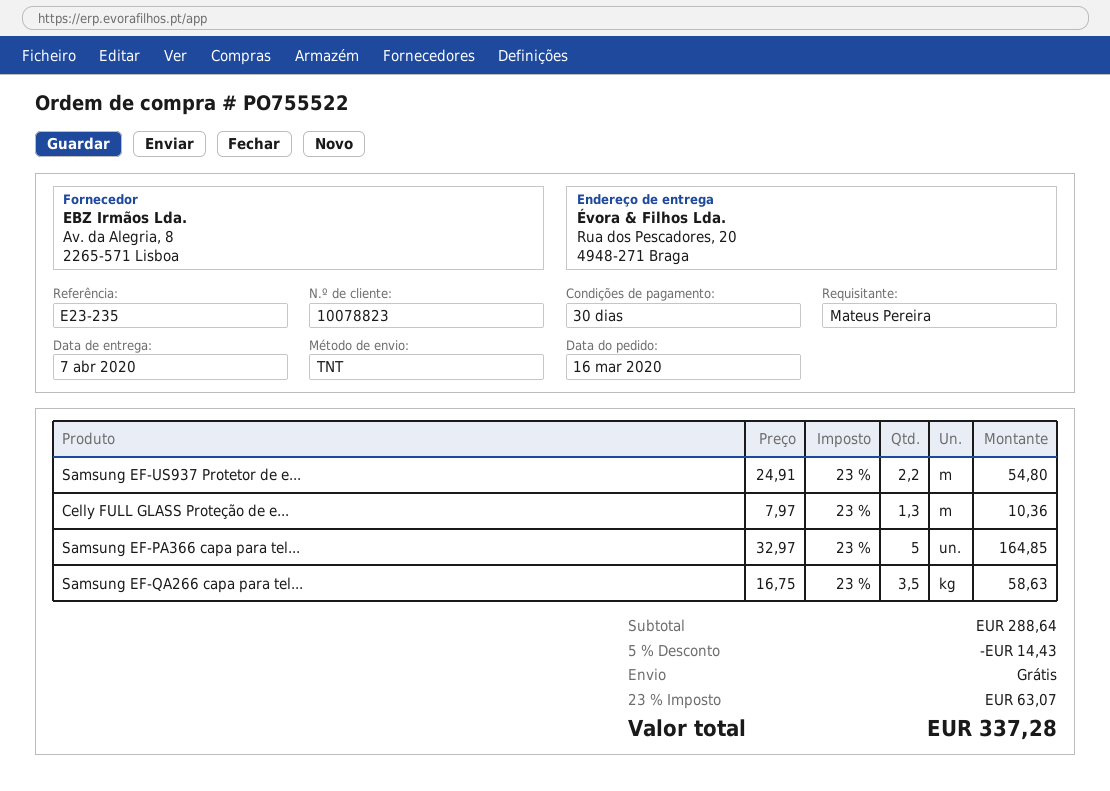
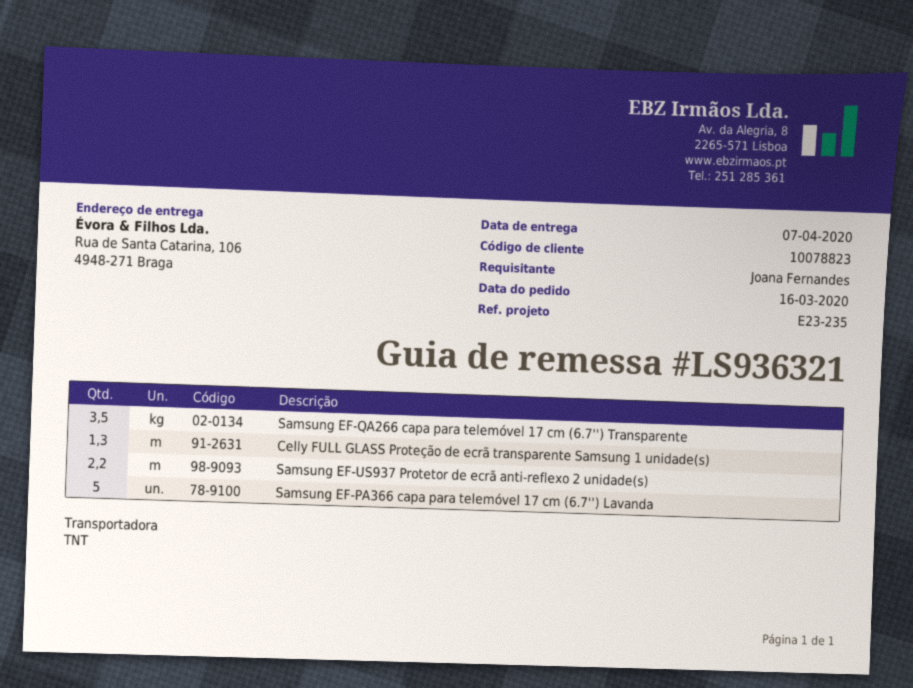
ordered by: Mateus Pereira -> Joana Fernandes
ship to: Rua dos Pescadores, 20, 4948-271 Braga -> Rua de Santa Catarina, 106, 4948-271 Braga

